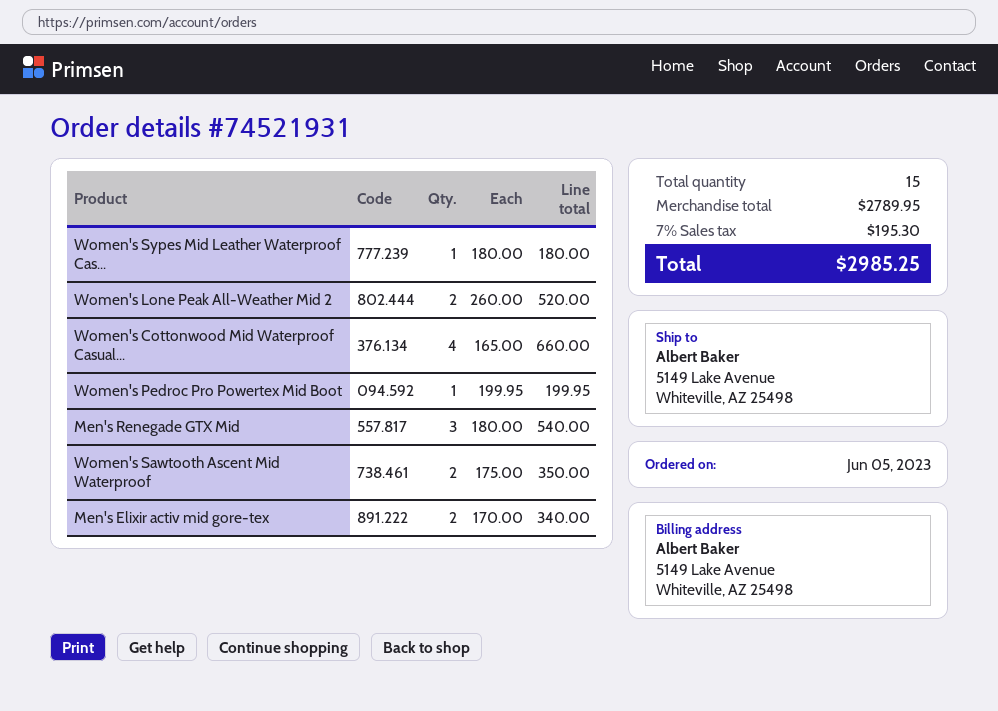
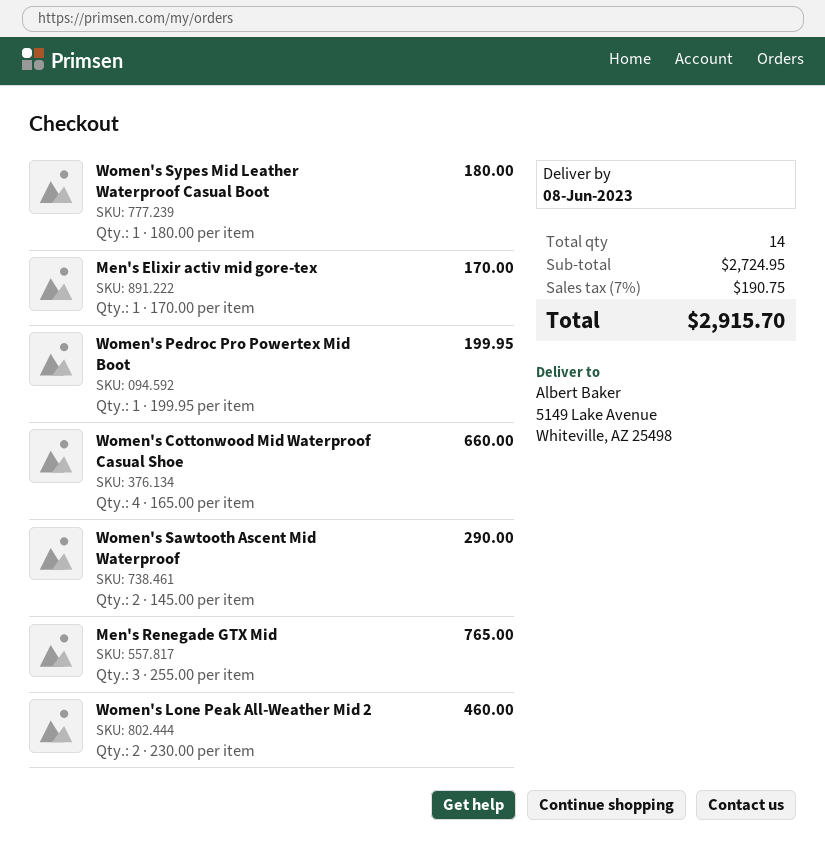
Women's Lone Peak All-Weather Mid 2: 2 x 260.00 = 520.00 -> 2 x 230.00 = 460.00
Men's Renegade GTX Mid: 3 x 180.00 = 540.00 -> 3 x 255.00 = 765.00
Women's Sawtooth Ascent Mid Waterproof: 2 x 175.00 = 350.00 -> 2 x 145.00 = 290.00
Men's Elixir activ mid gore-tex: 2 x 170.00 = 340.00 -> 1 x 170.00 = 170.00
total quantity: 15 -> 14
subtotal: 2789.95 -> 2724.95
tax: 7% = 195.30 -> 7% = 190.75
total: 2985.25 -> 2915.70

